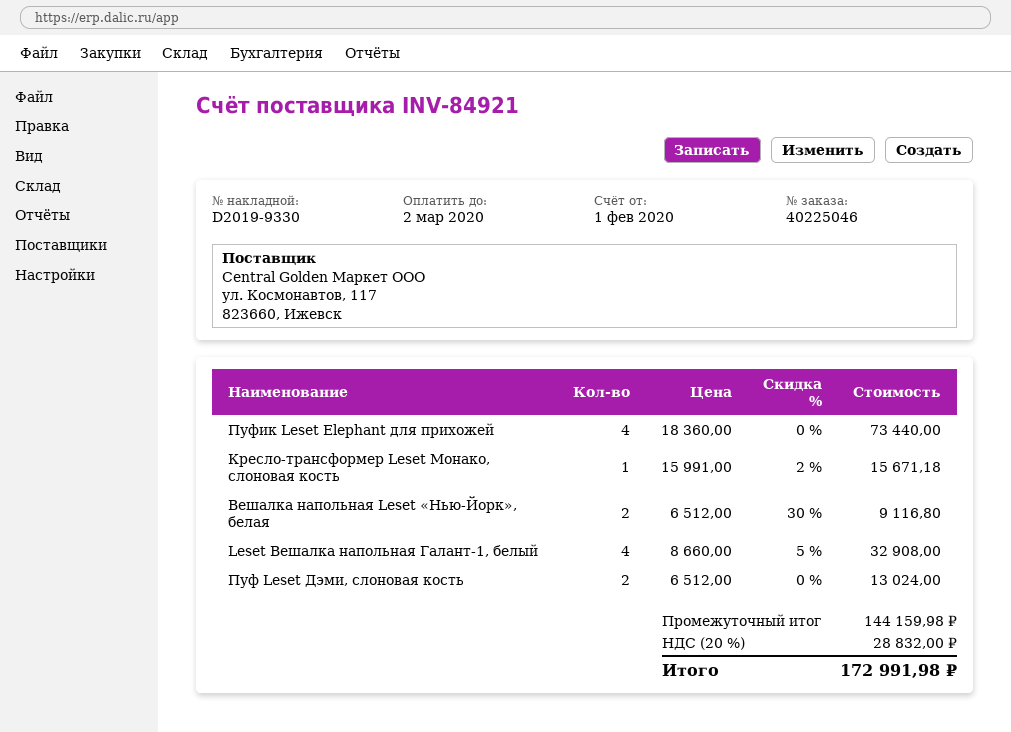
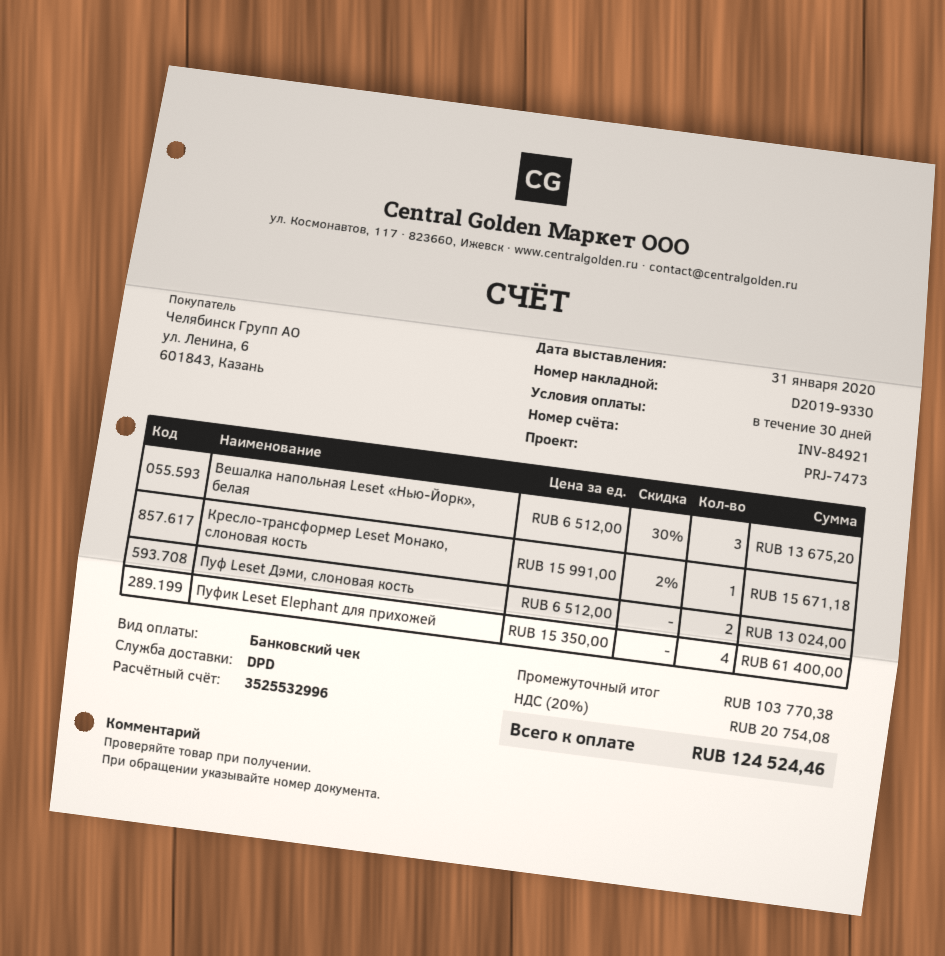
invoice date: 2020-02-01 -> 2020-01-31
Пуфик Leset Elephant для прихожей: 4 x 18360.00 = 73440.00 -> 4 x 15350.00 = 61400.00
Вешалка напольная Leset «Нью-Йорк», белая: 2 x 6512.00 - 30% = 9116.80 -> 3 x 6512.00 - 30% = 13675.20
Leset Вешалка напольная Галант-1, белый: 4 x 8660.00 - 5% = 32908.00 -> none
subtotal: 144159.98 -> 103770.38
tax: 20% = 28832.00 -> 20% = 20754.08
total: 172991.98 -> 124524.46

